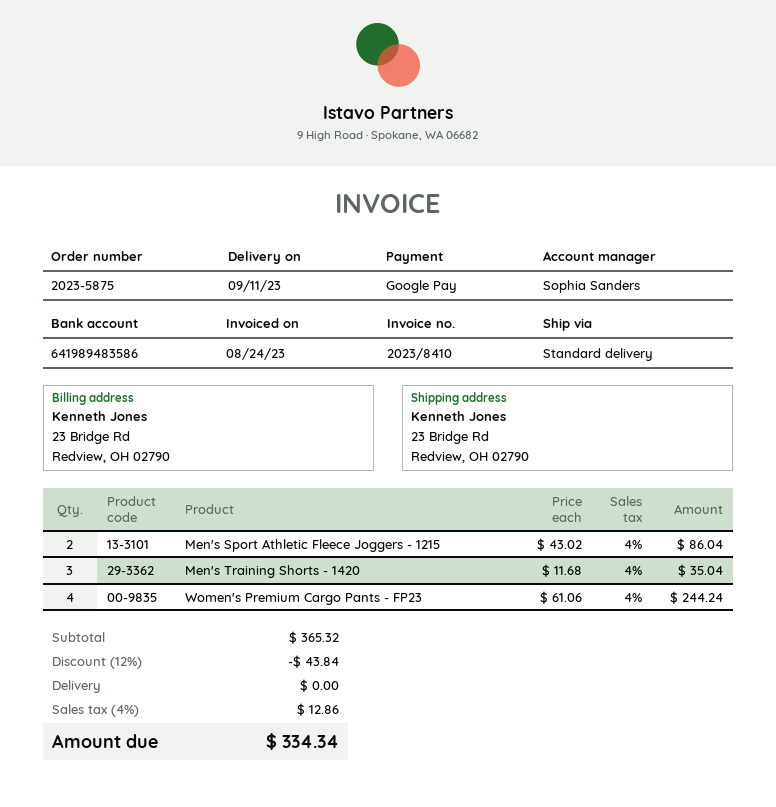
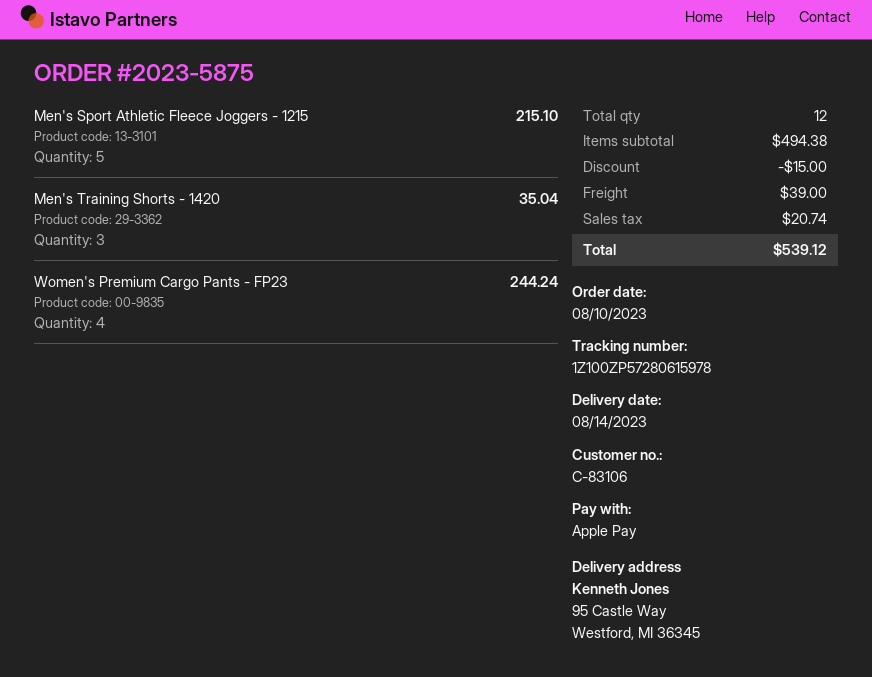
delivery date: 2023-09-11 -> 2023-08-14
payment method: Google Pay -> Apple Pay
ship to: 23 Bridge Rd, Redview, OH 02790 -> 95 Castle Way, Westford, MI 36345
Men's Sport Athletic Fleece Joggers - 1215: 2 for 86.04 -> 5 for 215.10
subtotal: 365.32 -> 494.38
discount: 43.84 -> 15.00
shipping: 0.00 -> 39.00
tax: 12.86 -> 20.74
total: 334.34 -> 539.12

